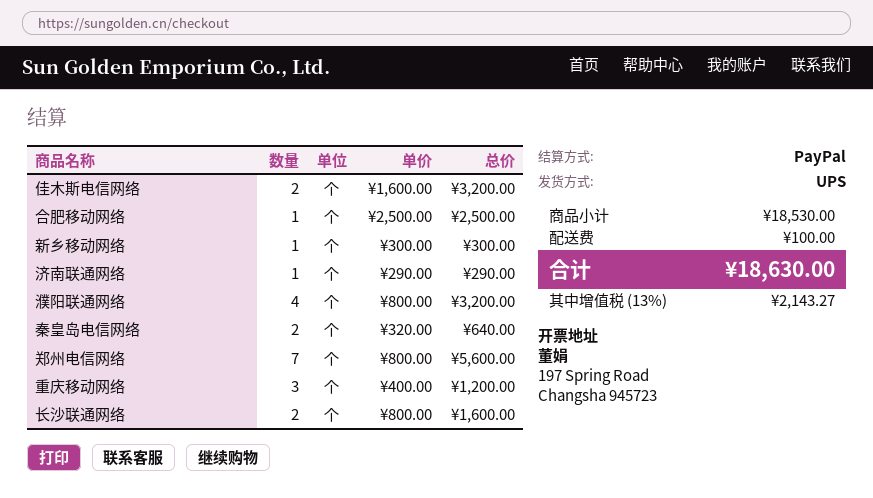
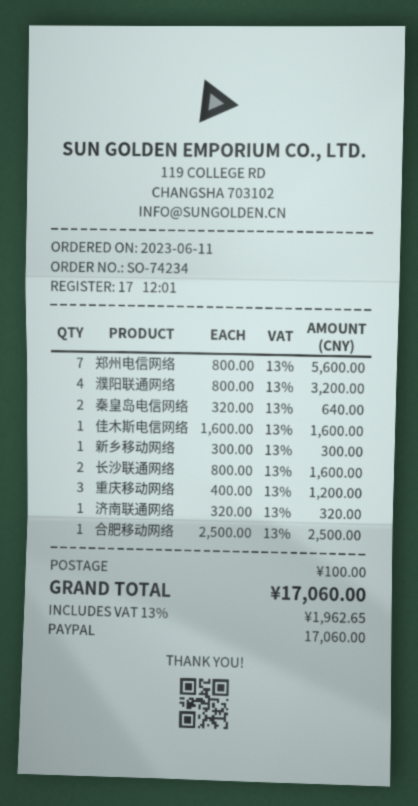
佳木斯电信网络: 2 x 1600.00 = 3200.00 -> 1 x 1600.00 = 1600.00
济南联通网络: 1 x 290.00 = 290.00 -> 1 x 320.00 = 320.00
tax: 13% = 2143.27 -> 13% = 1962.65
total: 18630.00 -> 17060.00

